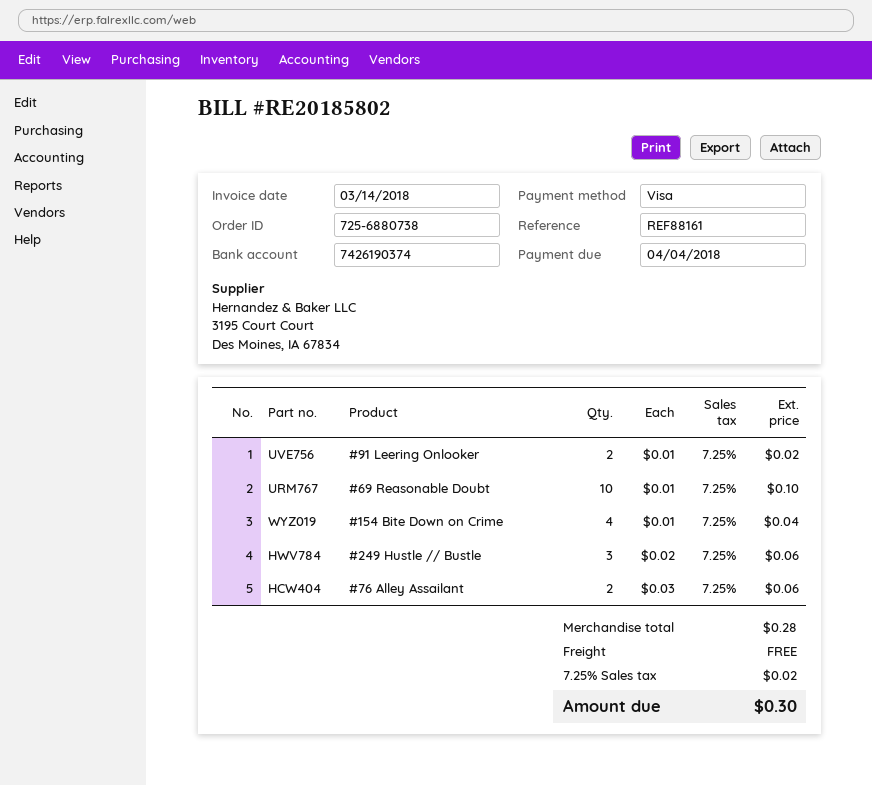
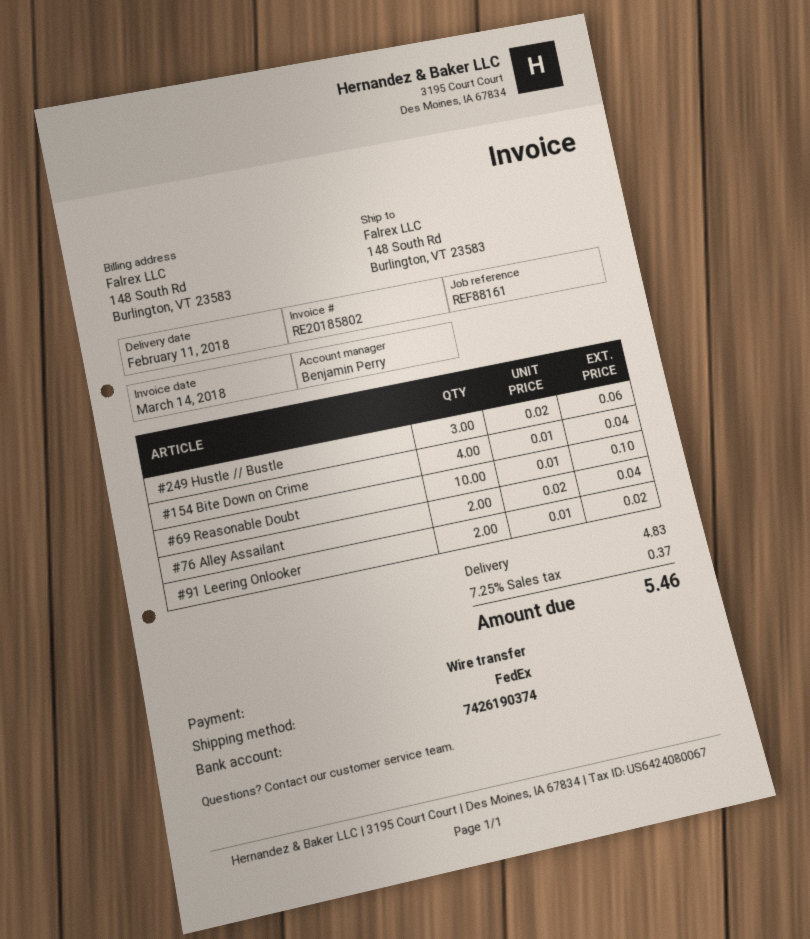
payment method: Visa -> bank transfer
#76 Alley Assailant: 2 x 0.03 = 0.06 -> 2 x 0.02 = 0.04
shipping: 0.00 -> 4.83
tax: 7.25% = 0.02 -> 7.25% = 0.37
total: 0.30 -> 5.46

